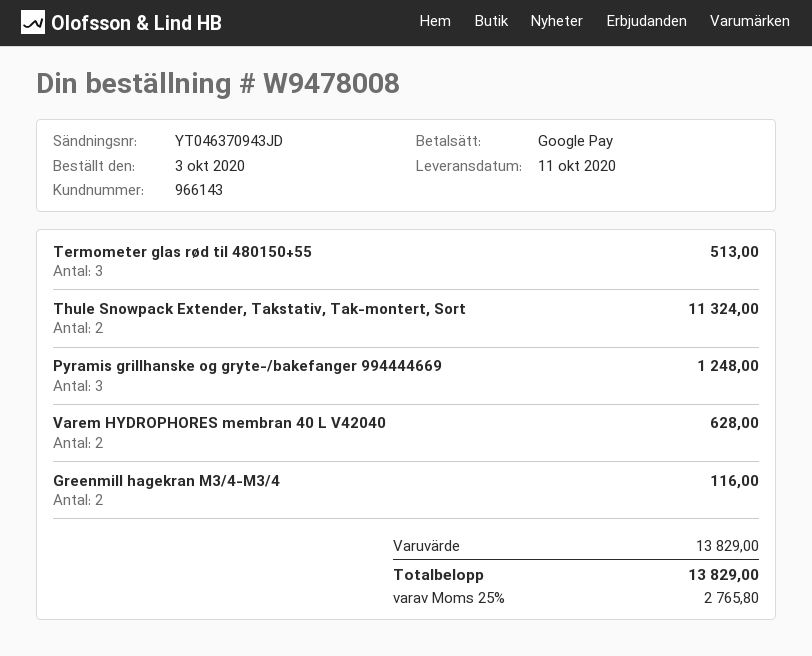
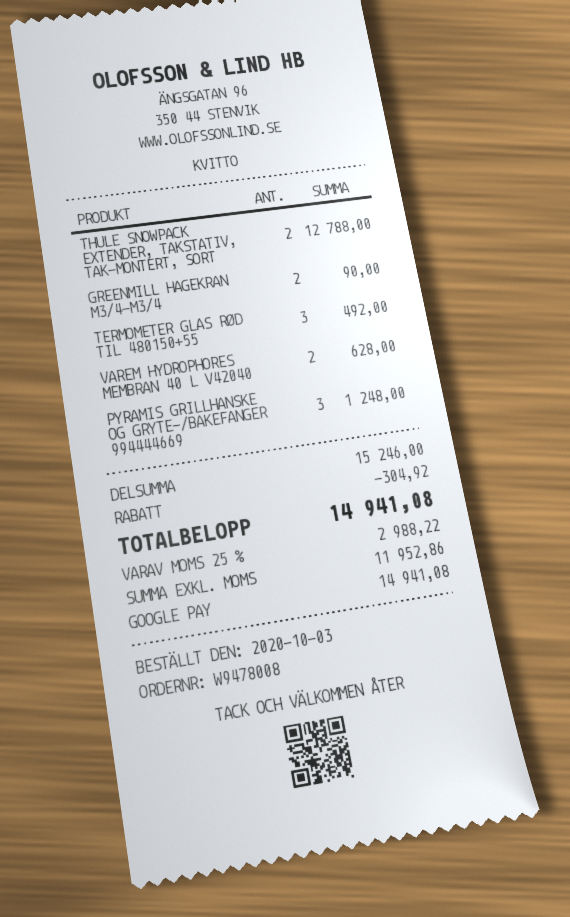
Termometer glas rød til 480150+55: 3 for 513.00 -> 3 for 492.00
Thule Snowpack Extender, Takstativ, Tak-montert, Sort: 2 for 11324.00 -> 2 for 12788.00
Greenmill hagekran M3/4-M3/4: 2 for 116.00 -> 2 for 90.00
subtotal: 13829.00 -> 15246.00
discount: none -> 304.92
tax: 25% = 2765.80 -> 25% = 2988.22
total: 13829.00 -> 14941.08

